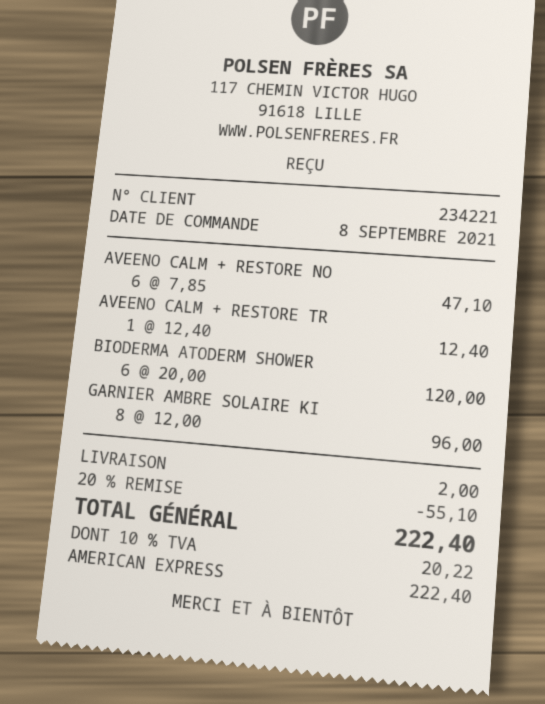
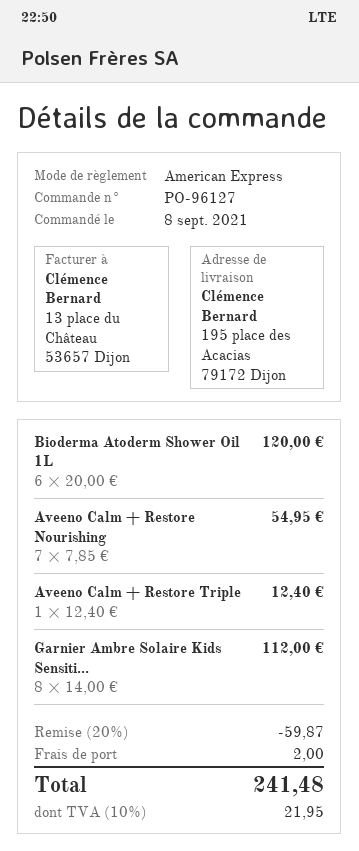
AVEENO CALM + RESTORE NO: 6 x 7.85 = 47.10 -> 7 x 7.85 = 54.95
GARNIER AMBRE SOLAIRE KI: 8 x 12.00 = 96.00 -> 8 x 14.00 = 112.00
discount: 20% = 55.10 -> 20% = 59.87
tax: 10% = 20.22 -> 10% = 21.95
total: 222.40 -> 241.48

